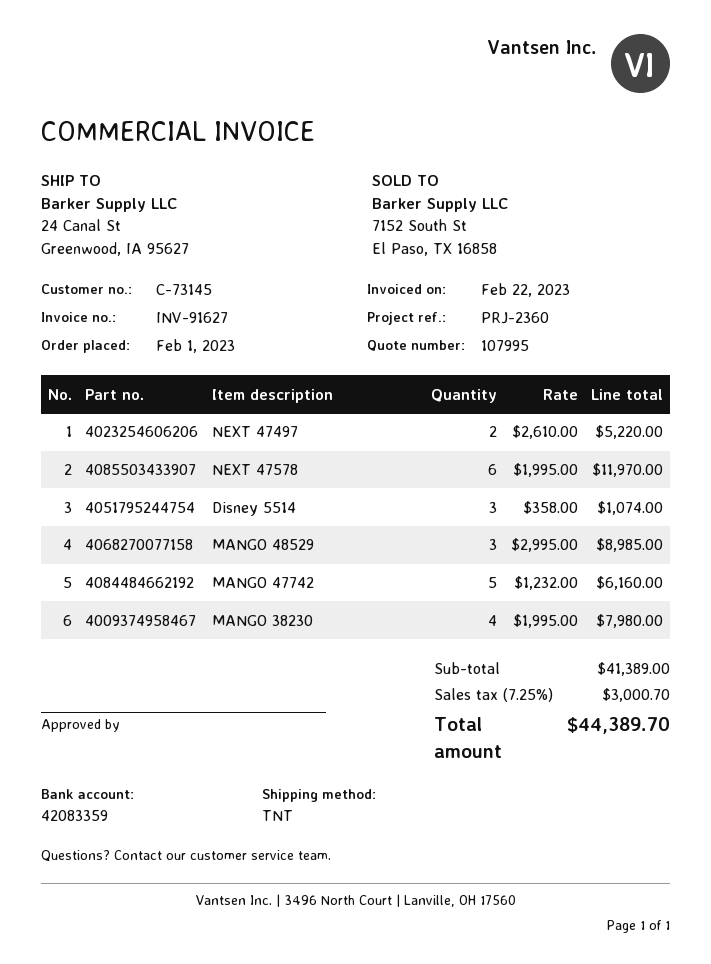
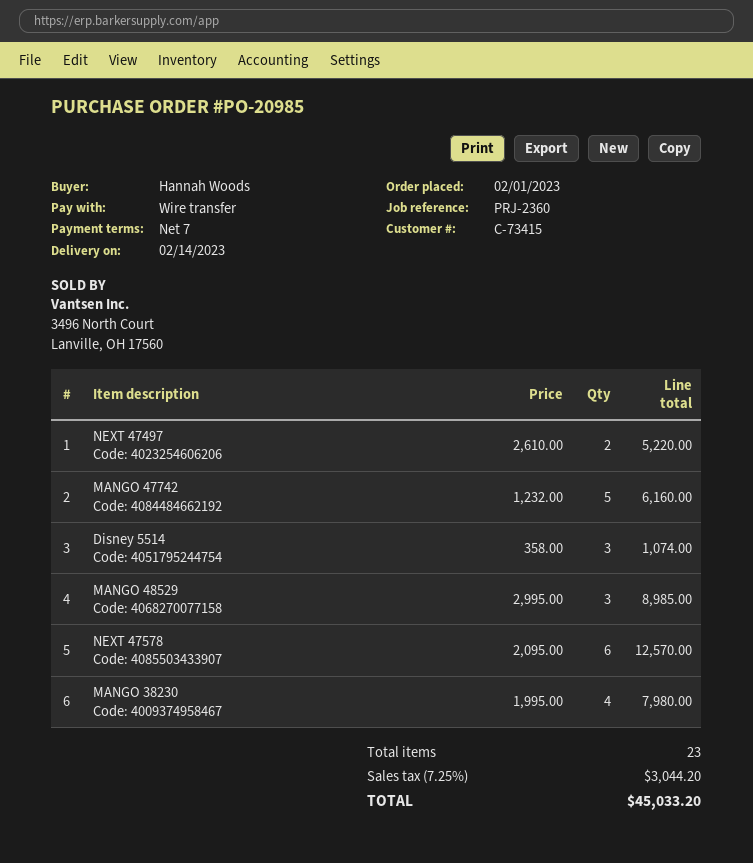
customer number: C-73145 -> C-73415
NEXT 47578: 6 x 1995.00 = 11970.00 -> 6 x 2095.00 = 12570.00
tax: 7.25% = 3000.70 -> 7.25% = 3044.20
total: 44389.70 -> 45033.20

